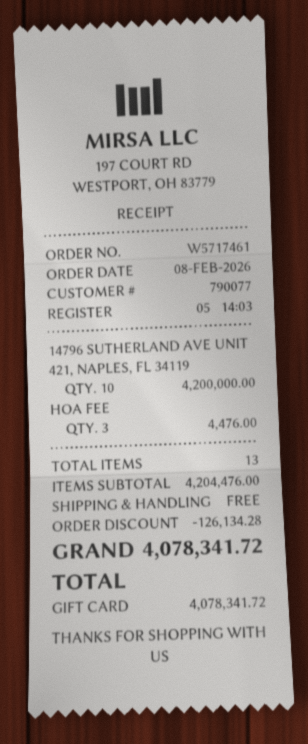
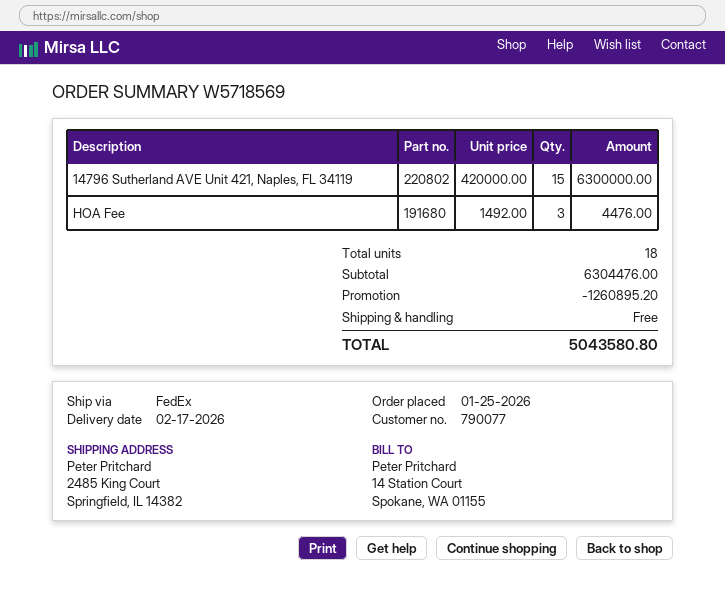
order number: W5717461 -> W5718569
order date: 2026-02-08 -> 2026-01-25
14796 SUTHERLAND AVE UNIT 421, NAPLES, FL 34119: 10 for 4200000.00 -> 15 for 6300000.00
total quantity: 13 -> 18
subtotal: 4204476.00 -> 6304476.00
discount: 126134.28 -> 1260895.20
total: 4078341.72 -> 5043580.80

